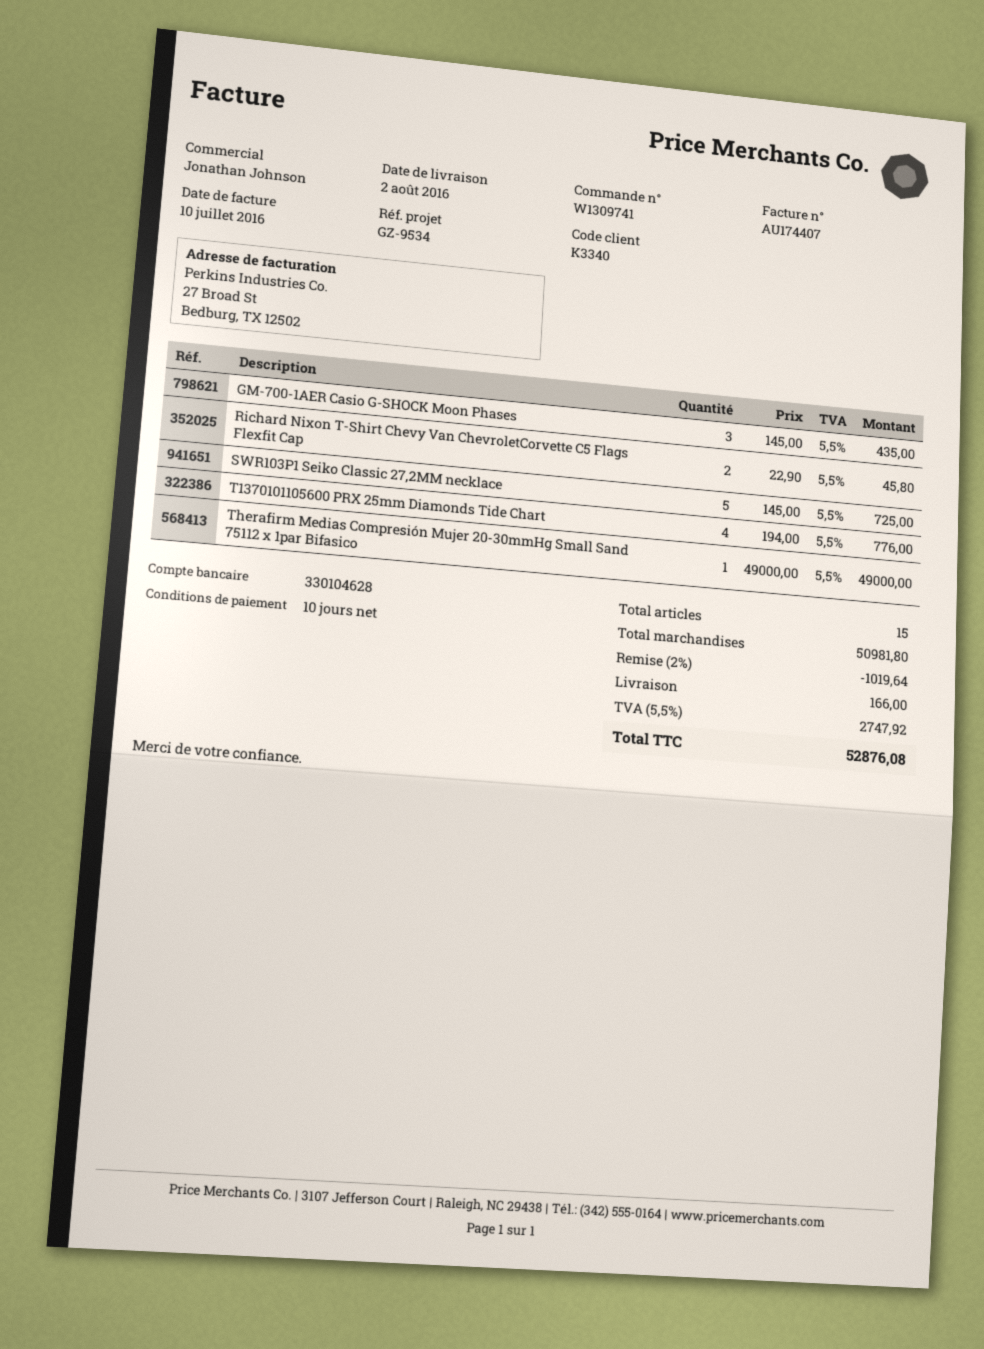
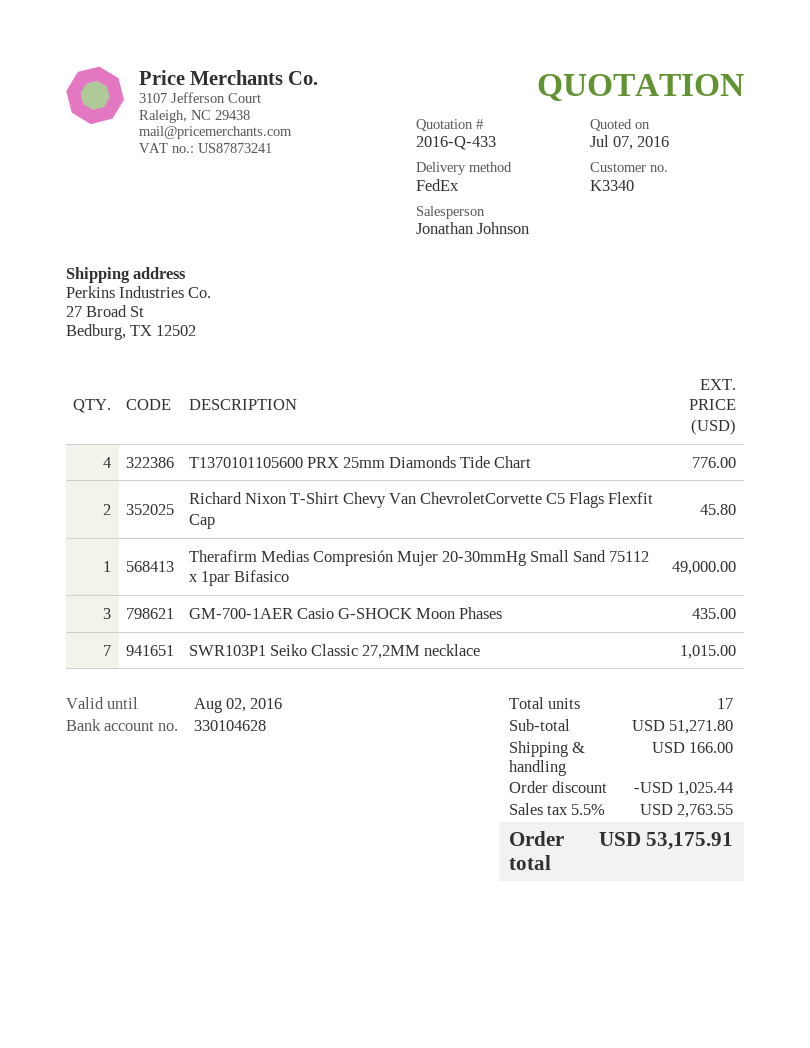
SWR103P1 Seiko Classic 27,2MM necklace: 5 for 725.00 -> 7 for 1015.00
total quantity: 15 -> 17
subtotal: 50981.80 -> 51271.80
discount: 1019.64 -> 1025.44
tax: 5.5% = 2747.92 -> 5.5% = 2763.55
total: 52876.08 -> 53175.91

